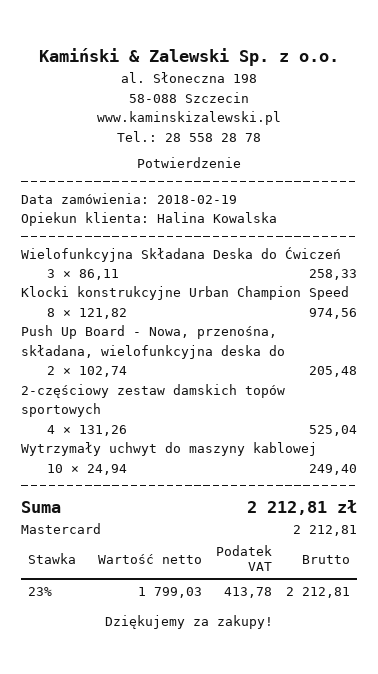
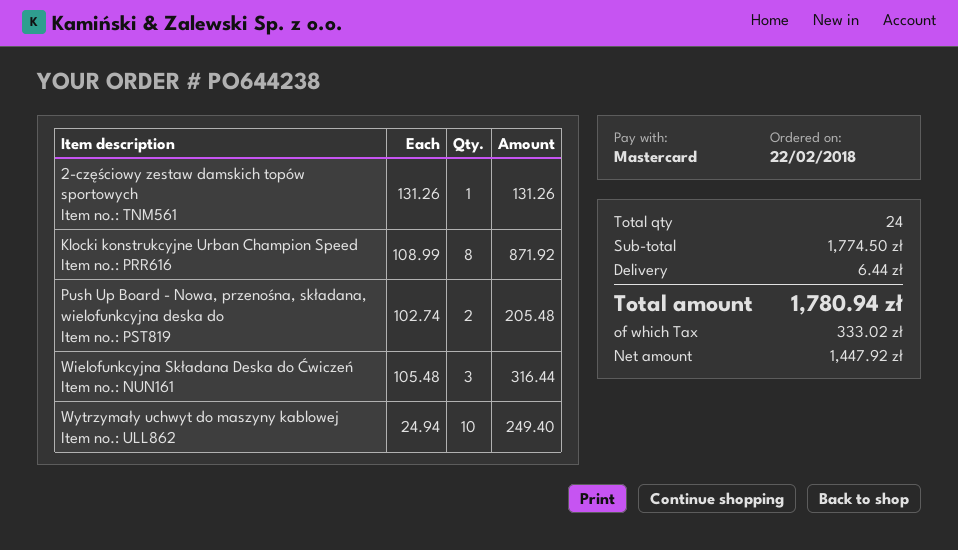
order date: 2018-02-19 -> 2018-02-22
Wielofunkcyjna Składana Deska do Ćwiczeń: 3 x 86.11 = 258.33 -> 3 x 105.48 = 316.44
Klocki konstrukcyjne Urban Champion Speed: 8 x 121.82 = 974.56 -> 8 x 108.99 = 871.92
2-częściowy zestaw damskich topów sportowych: 4 x 131.26 = 525.04 -> 1 x 131.26 = 131.26
shipping: none -> 6.44
net: 1799.03 -> 1447.92
tax: 413.78 -> 333.02
total: 2212.81 -> 1780.94

